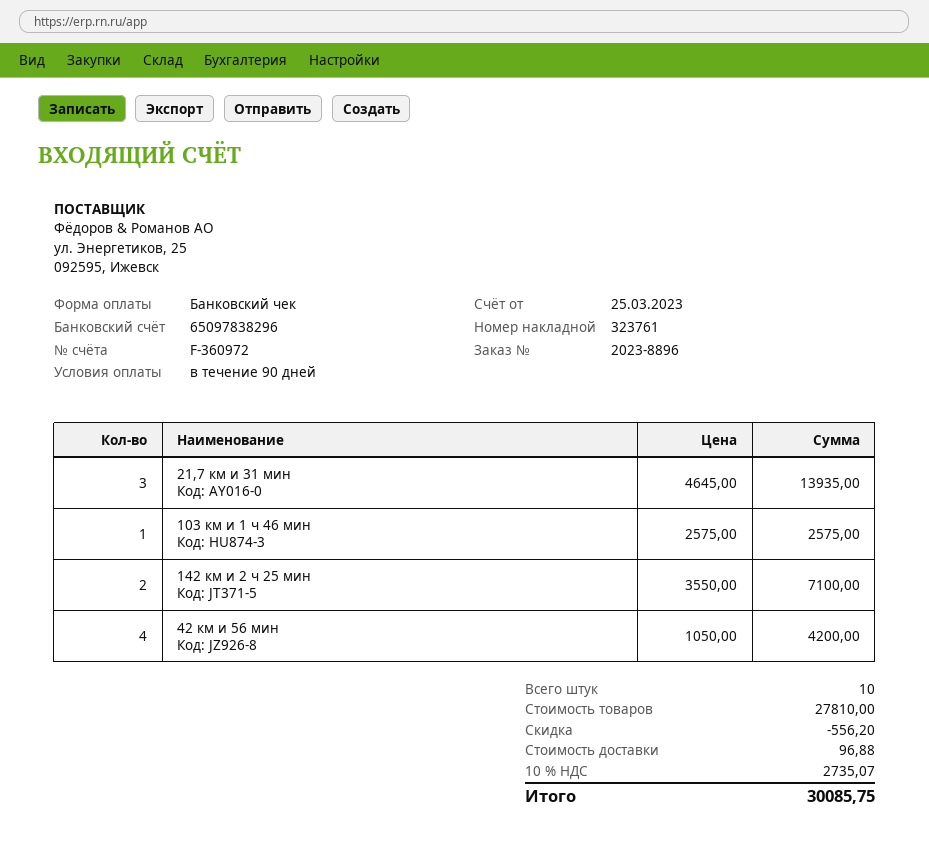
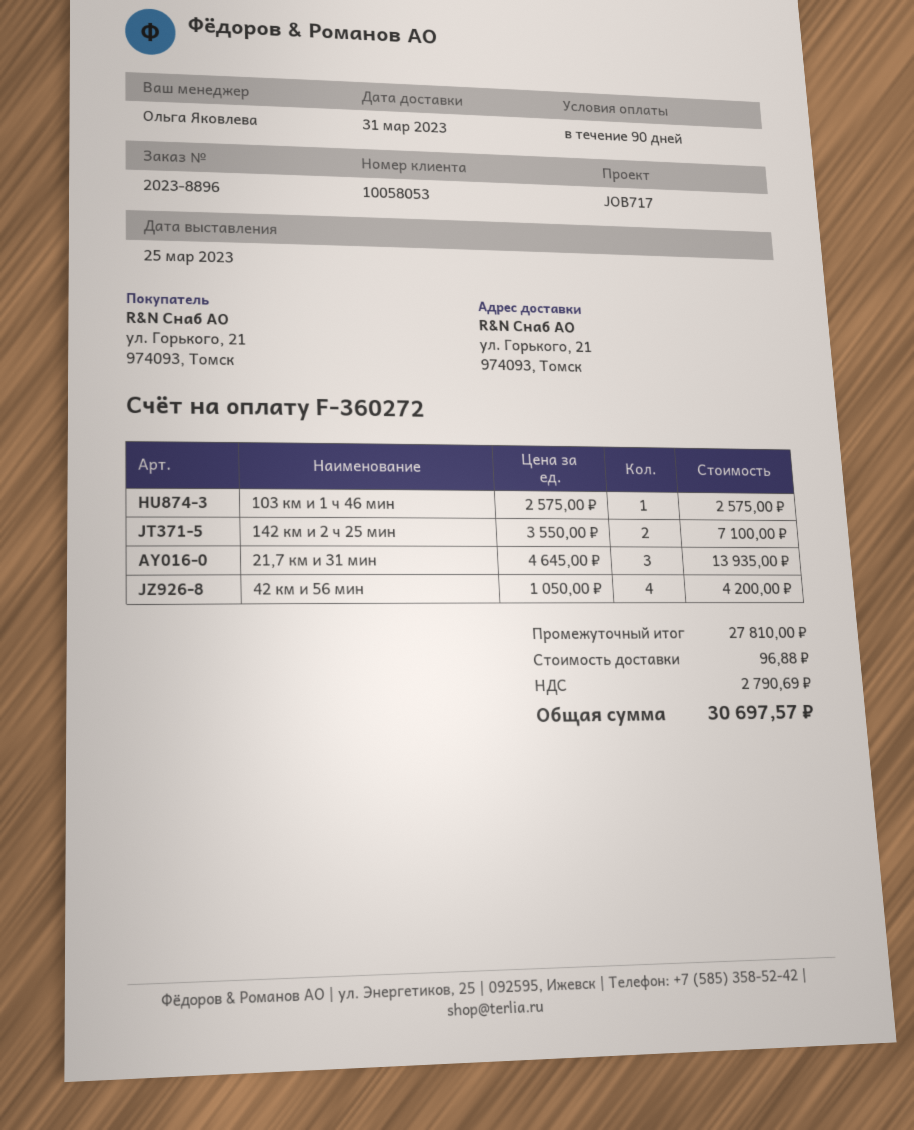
invoice number: F-360972 -> F-360272
discount: 556.20 -> none
tax: 2735.07 -> 2790.69
total: 30085.75 -> 30697.57

